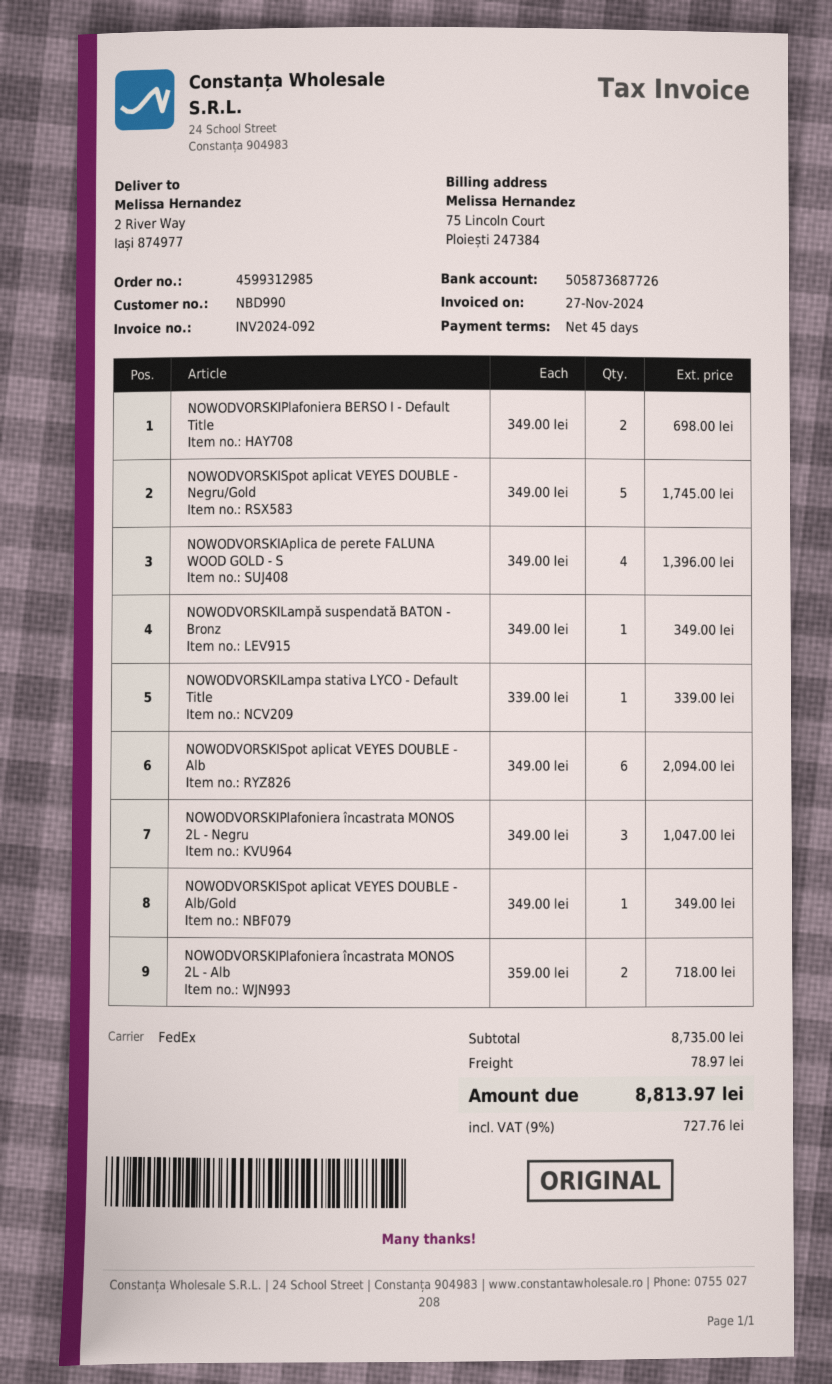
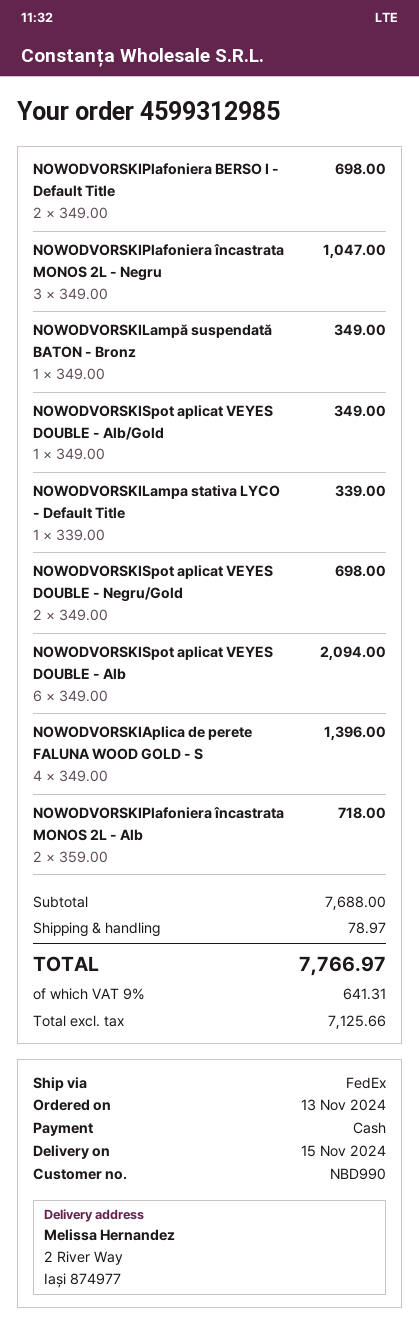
NOWODVORSKISpot aplicat VEYES DOUBLE - Negru/Gold: 5 x 349.00 = 1745.00 -> 2 x 349.00 = 698.00
subtotal: 8735.00 -> 7688.00
tax: 9% = 727.76 -> 9% = 641.31
total: 8813.97 -> 7766.97

